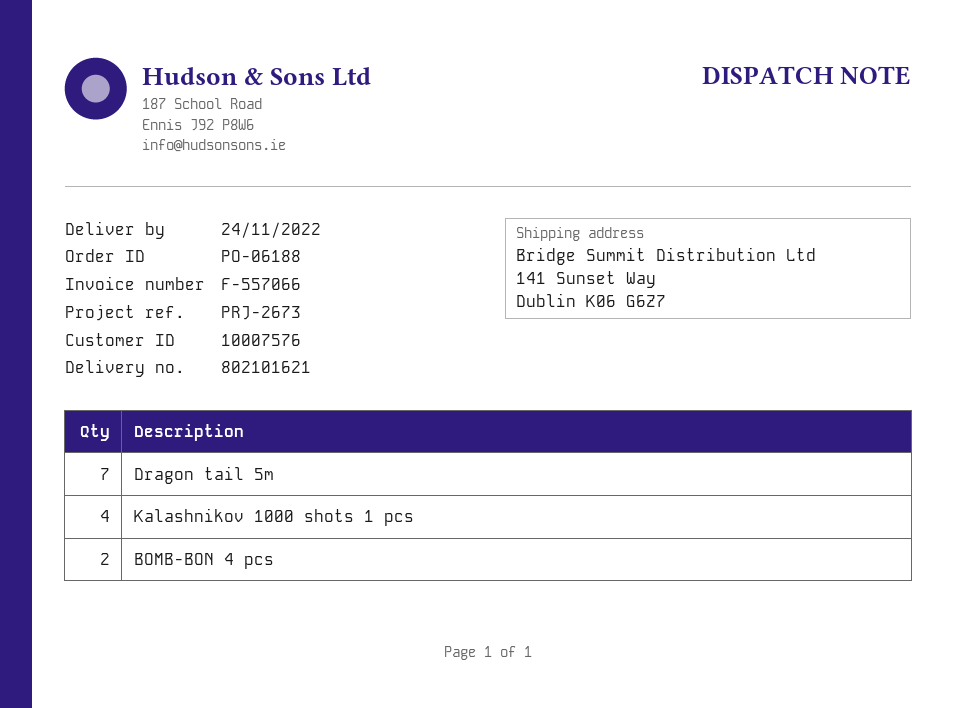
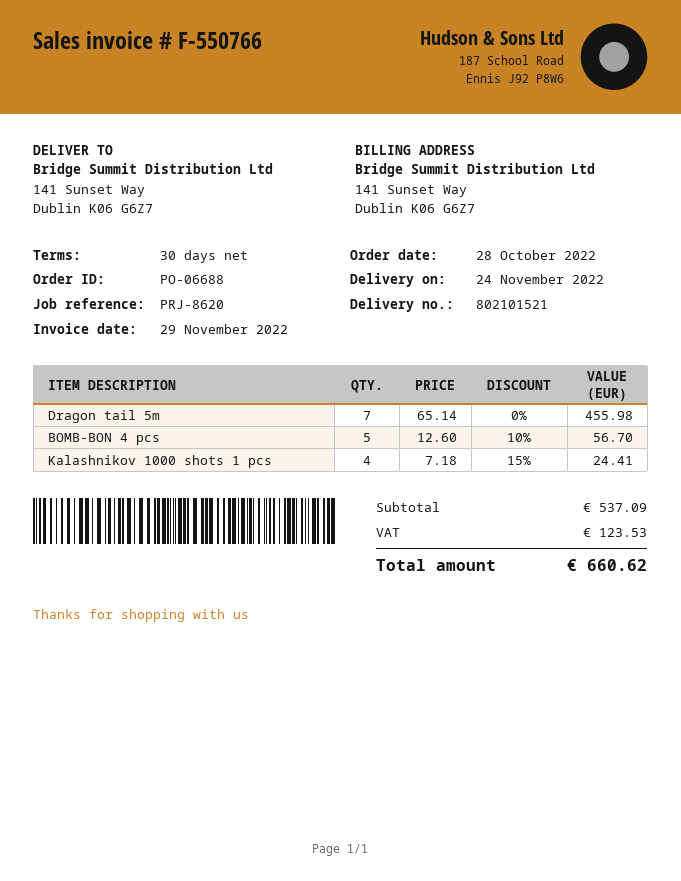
order number: PO-06188 -> PO-06688
delivery note number: 802101621 -> 802101521
invoice number: F-557066 -> F-550766
reference: PRJ-2673 -> PRJ-8620
BOMB-BON 4 pcs: 2 -> 5

